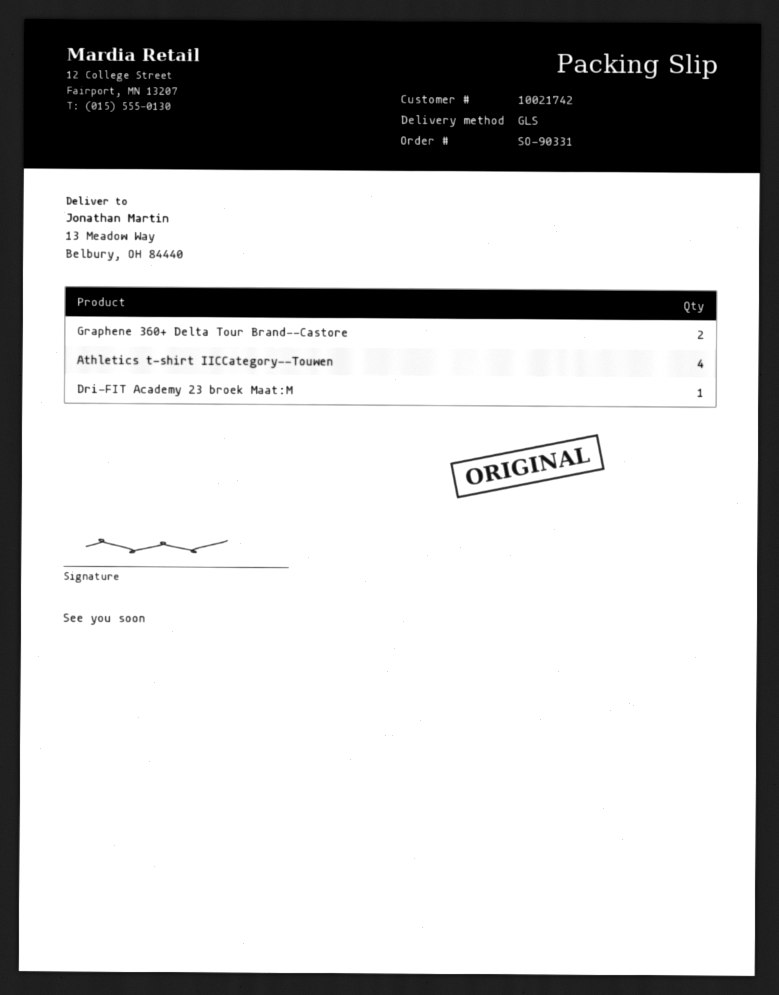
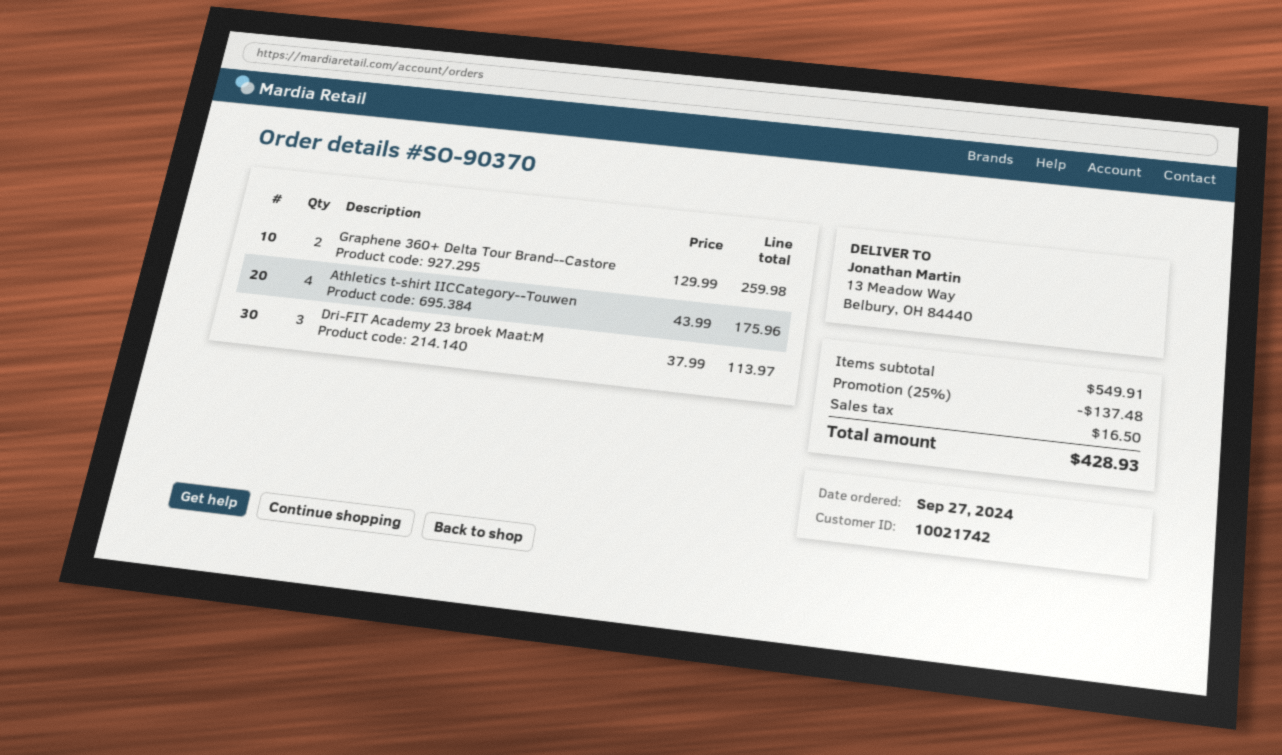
order number: SO-90331 -> SO-90370
Dri-FIT Academy 23 broek Maat:M: 1 -> 3

